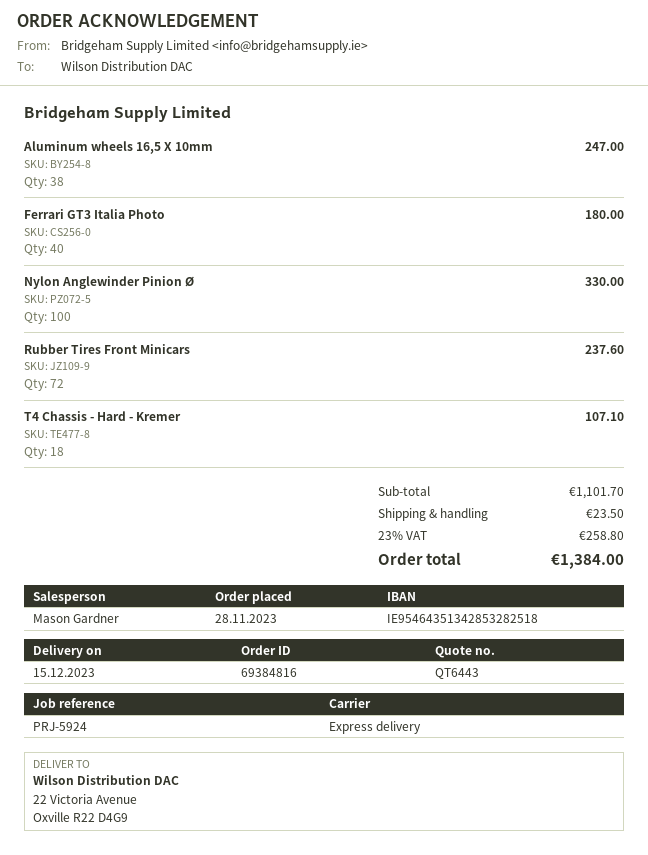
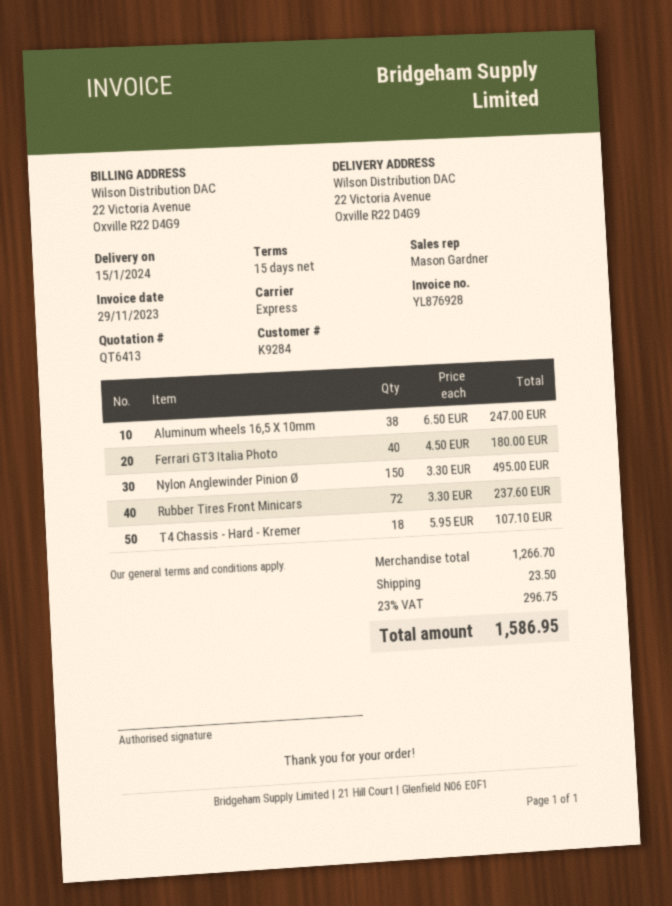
quote number: QT6443 -> QT6413
delivery date: 2023-12-15 -> 2024-01-15
Nylon Anglewinder Pinion Ø: 100 for 330.00 -> 150 for 495.00
subtotal: 1101.70 -> 1266.70
tax: 23% = 258.80 -> 23% = 296.75
total: 1384.00 -> 1586.95

